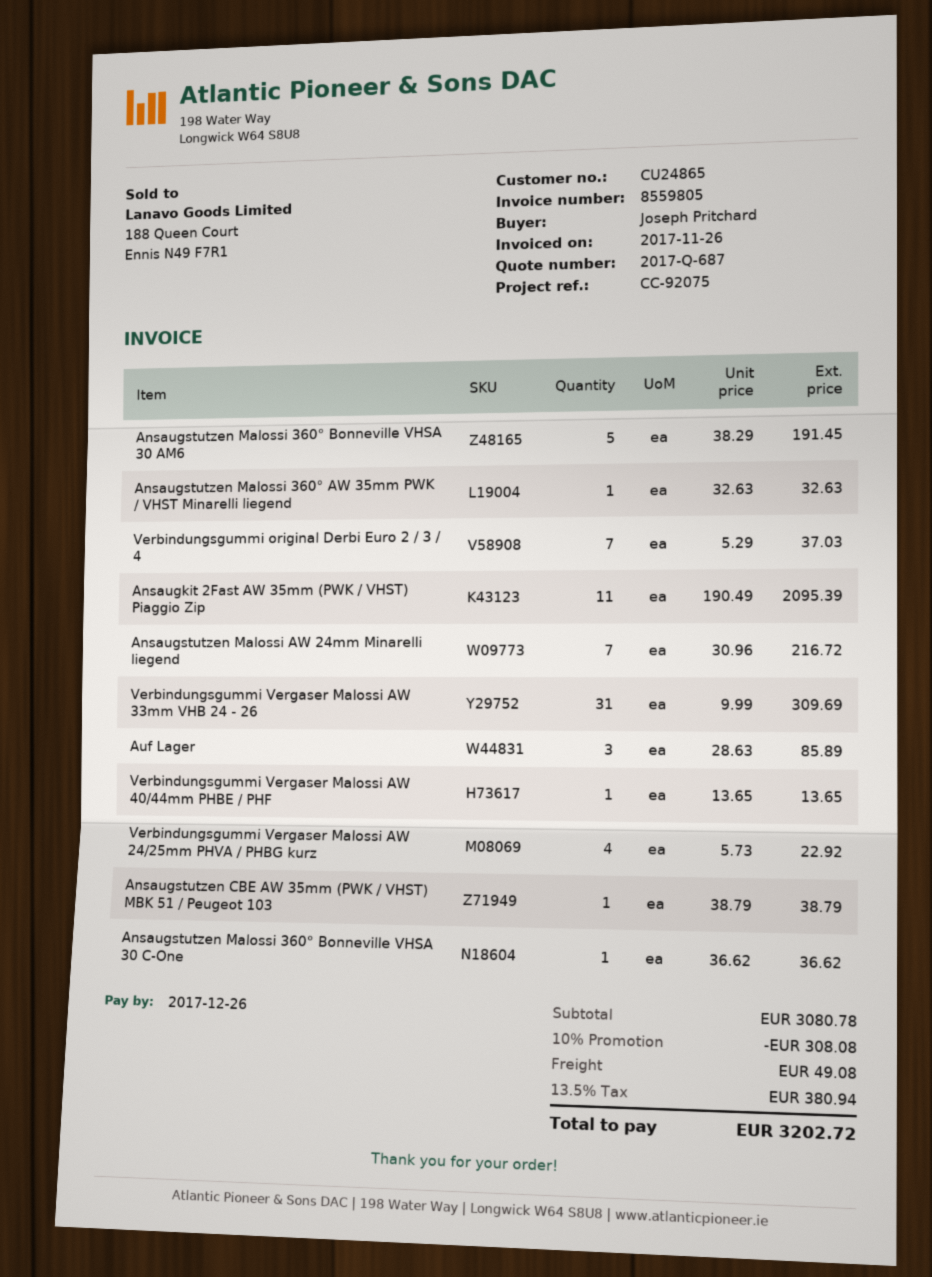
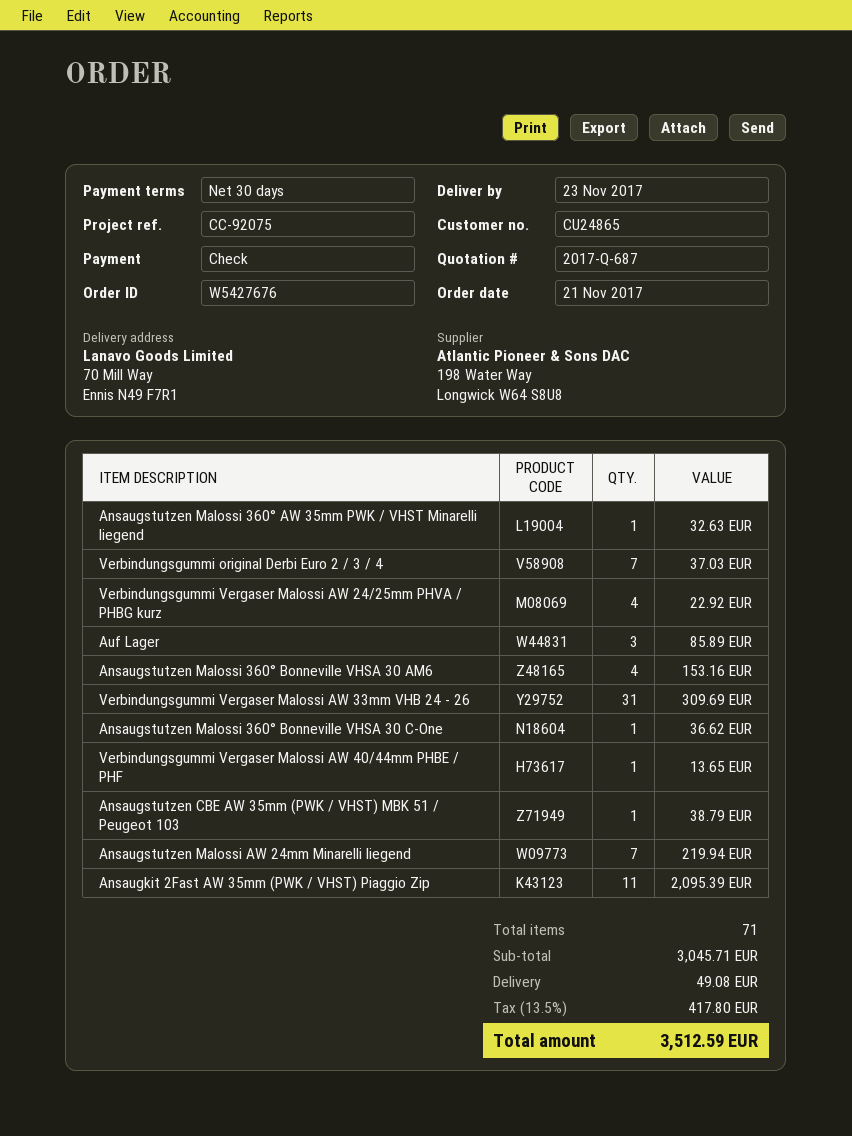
Ansaugstutzen Malossi 360° Bonneville VHSA 30 AM6: 5 for 191.45 -> 4 for 153.16
Ansaugstutzen Malossi AW 24mm Minarelli liegend: 7 for 216.72 -> 7 for 219.94
subtotal: 3080.78 -> 3045.71
discount: 10% = 308.08 -> none
tax: 13.5% = 380.94 -> 13.5% = 417.80
total: 3202.72 -> 3512.59

